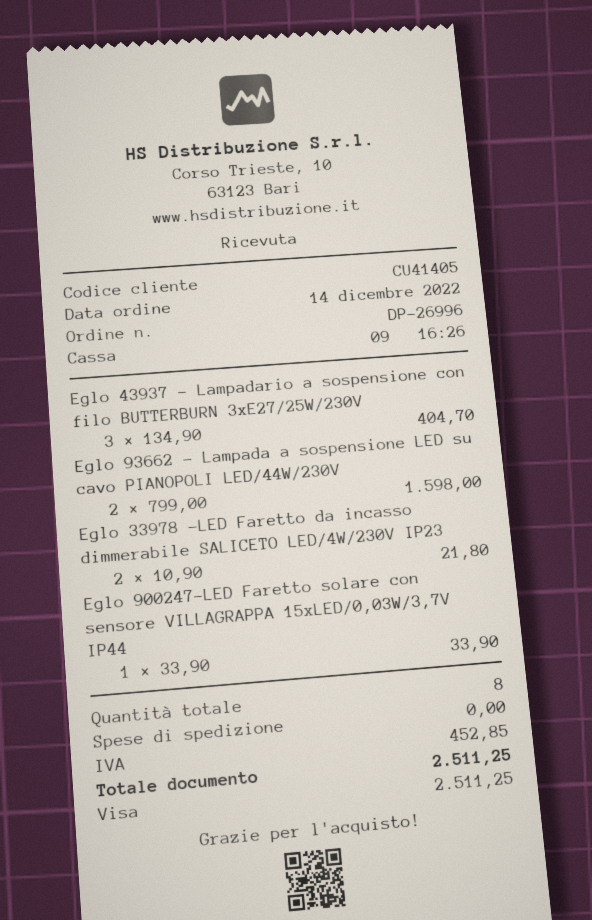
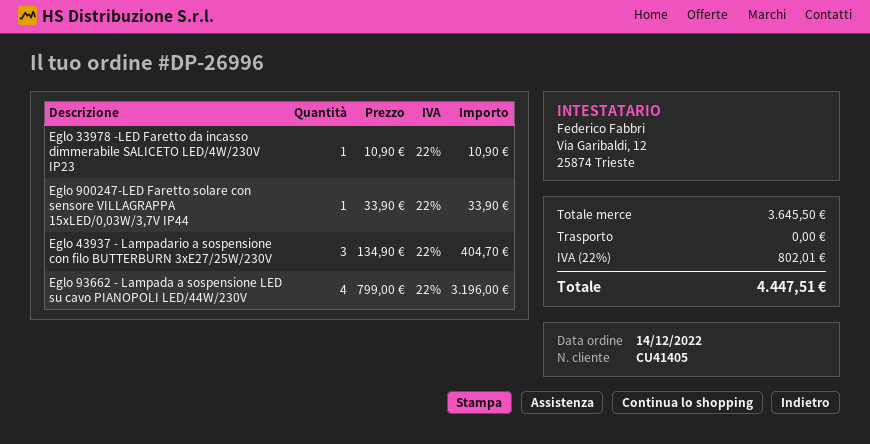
Eglo 93662 - Lampada a sospensione LED su cavo PIANOPOLI LED/44W/230V: 2 x 799.00 = 1598.00 -> 4 x 799.00 = 3196.00
Eglo 33978 -LED Faretto da incasso dimmerabile SALICETO LED/4W/230V IP23: 2 x 10.90 = 21.80 -> 1 x 10.90 = 10.90
tax: 452.85 -> 802.01
total: 2511.25 -> 4447.51

